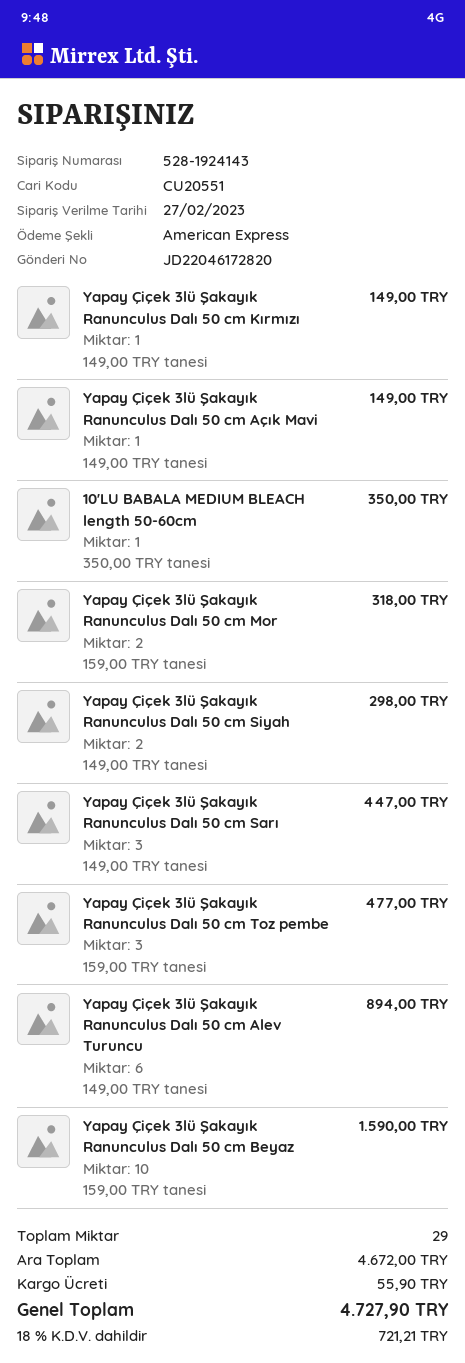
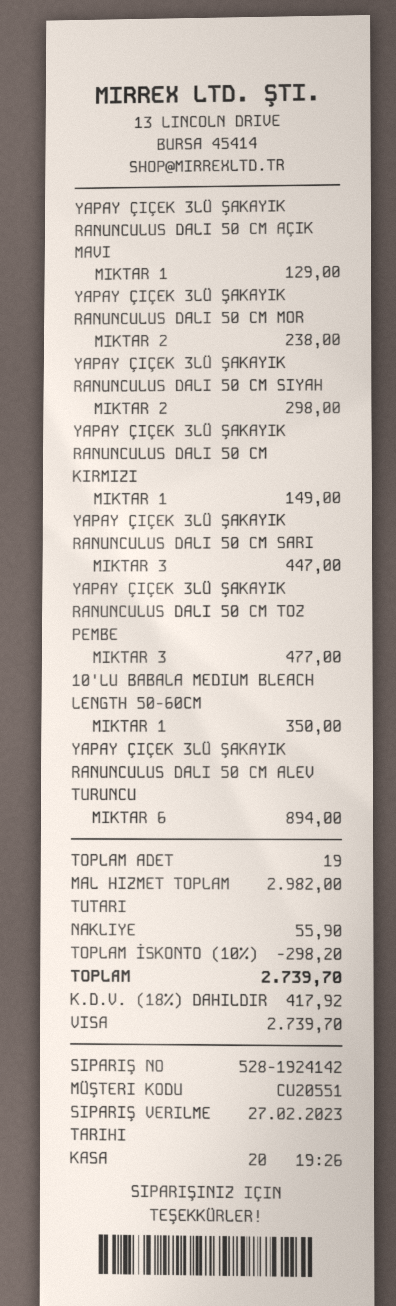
order number: 528-1924143 -> 528-1924142
payment method: American Express -> Visa
Yapay Çiçek 3lü Şakayık Ranunculus Dalı 50 cm Açık Mavi: 1 for 149.00 -> 1 for 129.00
Yapay Çiçek 3lü Şakayık Ranunculus Dalı 50 cm Mor: 2 for 318.00 -> 2 for 238.00
Yapay Çiçek 3lü Şakayık Ranunculus Dalı 50 cm Beyaz: 10 for 1590.00 -> none
total quantity: 29 -> 19
subtotal: 4672.00 -> 2982.00
discount: none -> 10% = 298.20
tax: 18% = 721.21 -> 18% = 417.92
total: 4727.90 -> 2739.70

